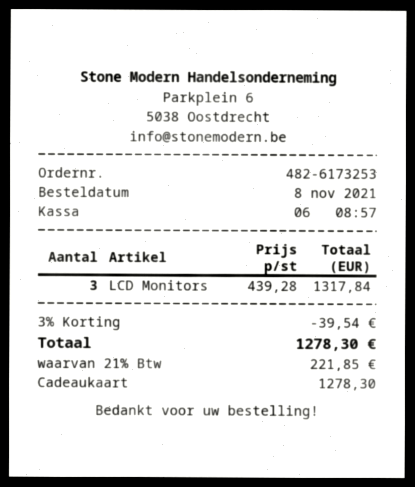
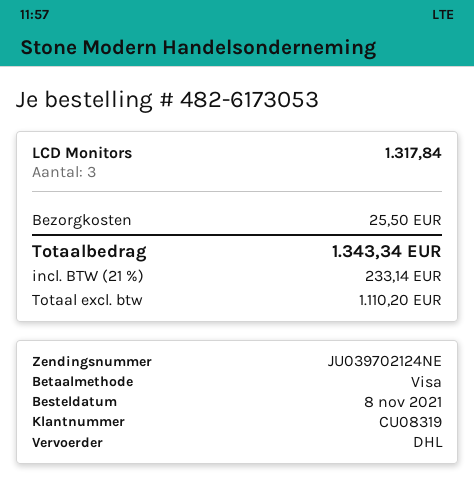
order number: 482-6173253 -> 482-6173053
payment method: gift card -> Visa
discount: 3% = 39.54 -> none
shipping: none -> 25.50
tax: 21% = 221.85 -> 21% = 233.14
total: 1278.30 -> 1343.34

